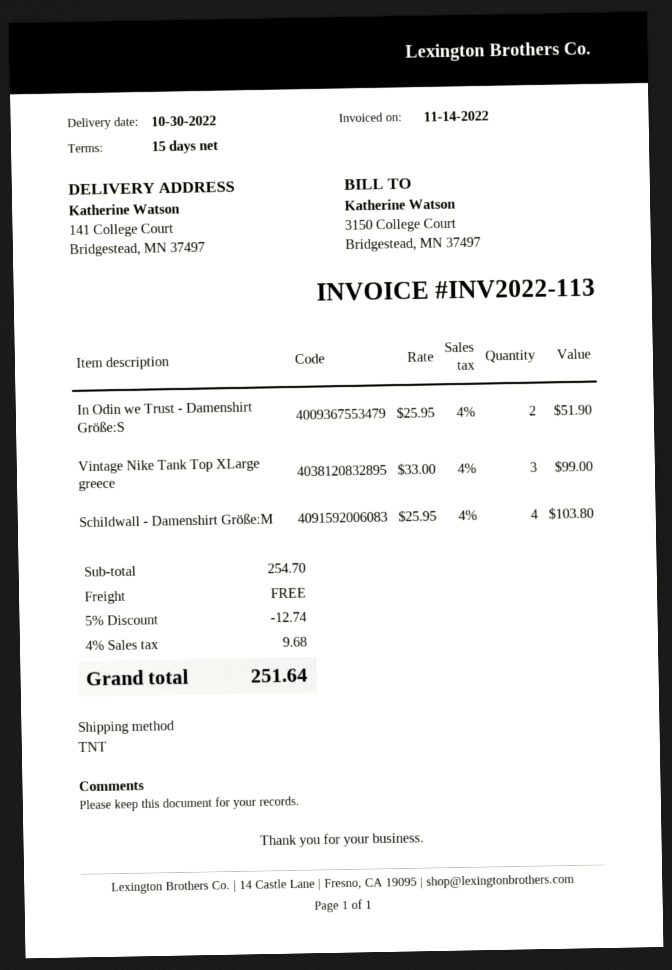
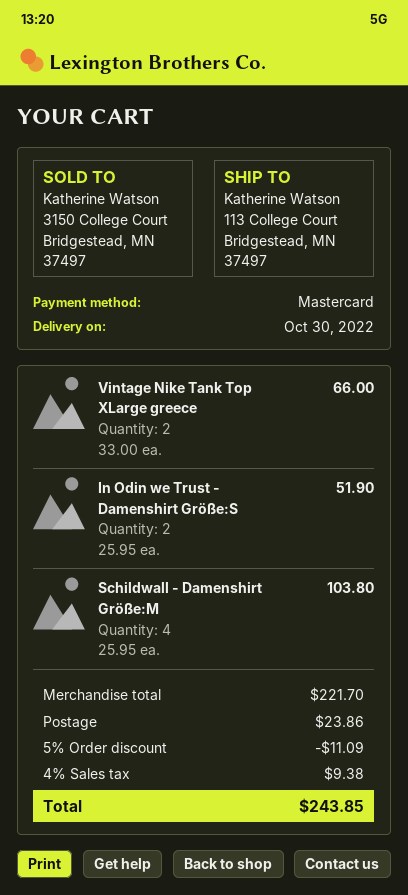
ship to: 141 College Court, Bridgestead, MN 37497 -> 113 College Court, Bridgestead, MN 37497
Vintage Nike Tank Top XLarge greece: 3 x 33.00 = 99.00 -> 2 x 33.00 = 66.00
subtotal: 254.70 -> 221.70
discount: 5% = 12.74 -> 5% = 11.09
shipping: 0.00 -> 23.86
tax: 4% = 9.68 -> 4% = 9.38
total: 251.64 -> 243.85

